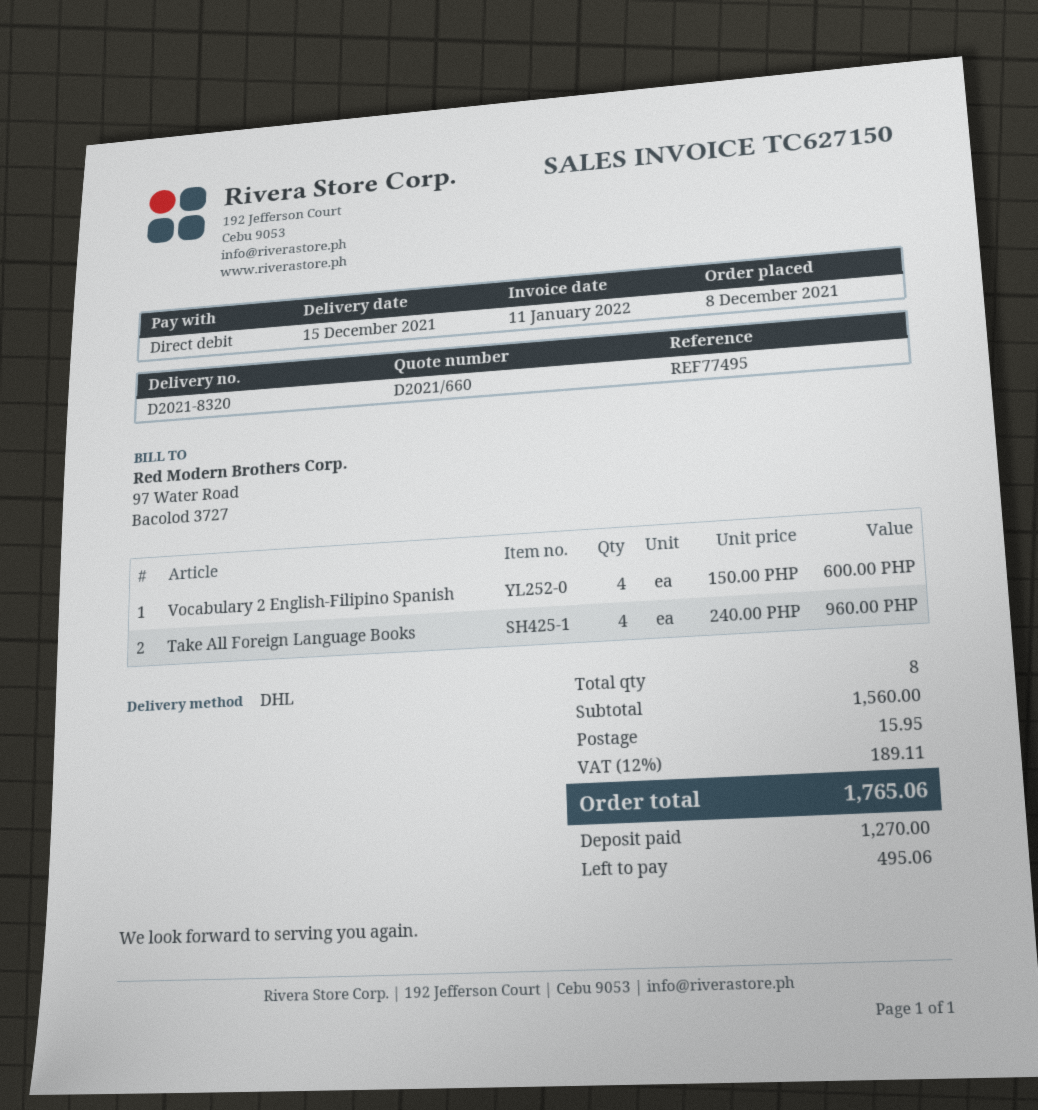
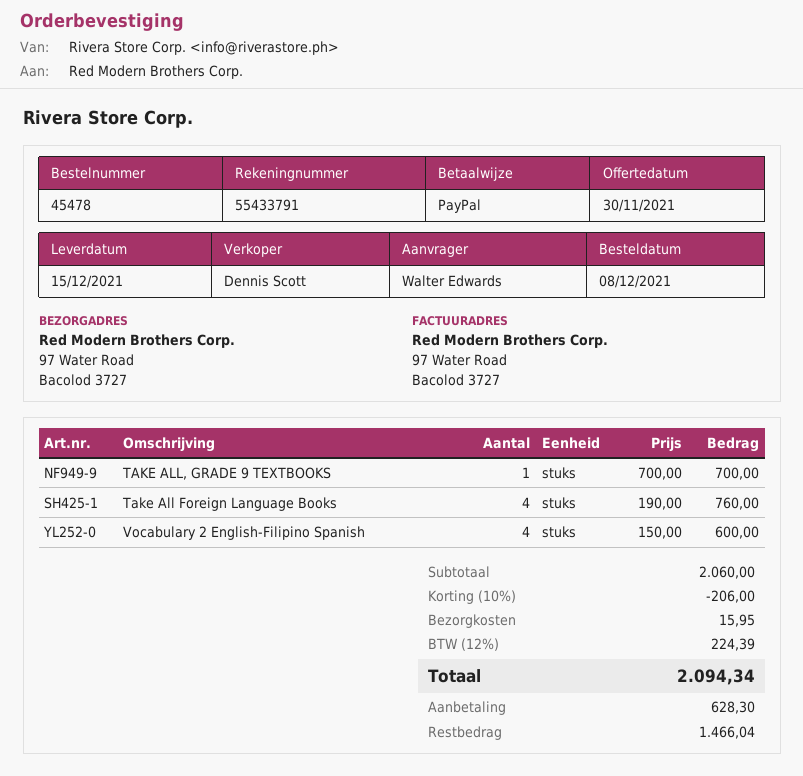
payment method: direct debit -> PayPal
Take All Foreign Language Books: 4 x 240.00 = 960.00 -> 4 x 190.00 = 760.00
TAKE ALL, GRADE 9 TEXTBOOKS: none -> 1 x 700.00 = 700.00
subtotal: 1560.00 -> 2060.00
discount: none -> 10% = 206.00
tax: 12% = 189.11 -> 12% = 224.39
total: 1765.06 -> 2094.34
deposit: 1270.00 -> 628.30
balance: 495.06 -> 1466.04

